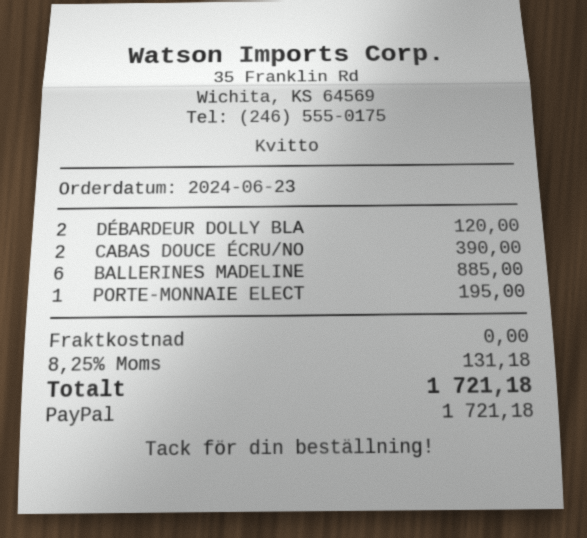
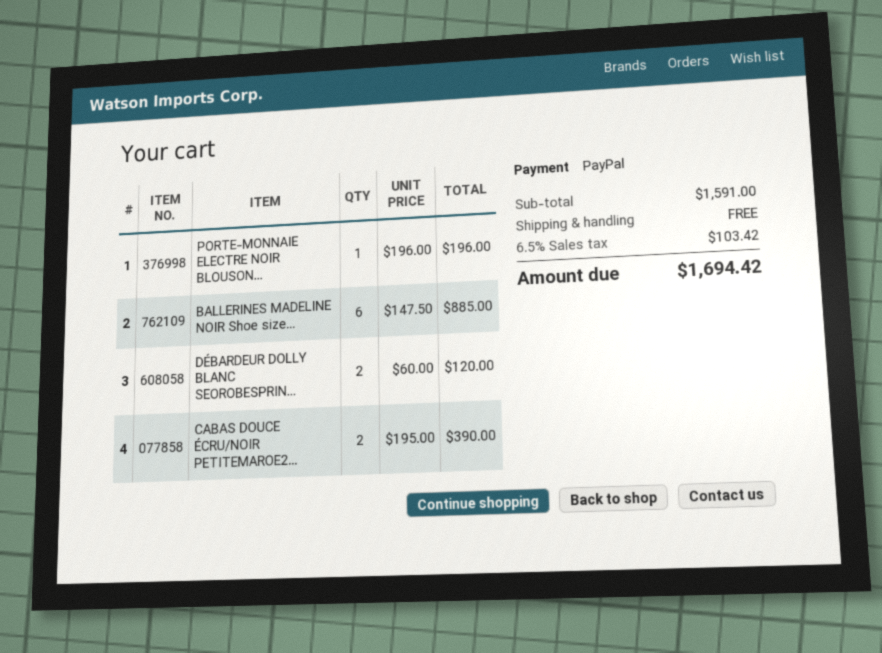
PORTE-MONNAIE ELECT: 1 for 195.00 -> 1 for 196.00
tax: 8.25% = 131.18 -> 6.5% = 103.42
total: 1721.18 -> 1694.42

